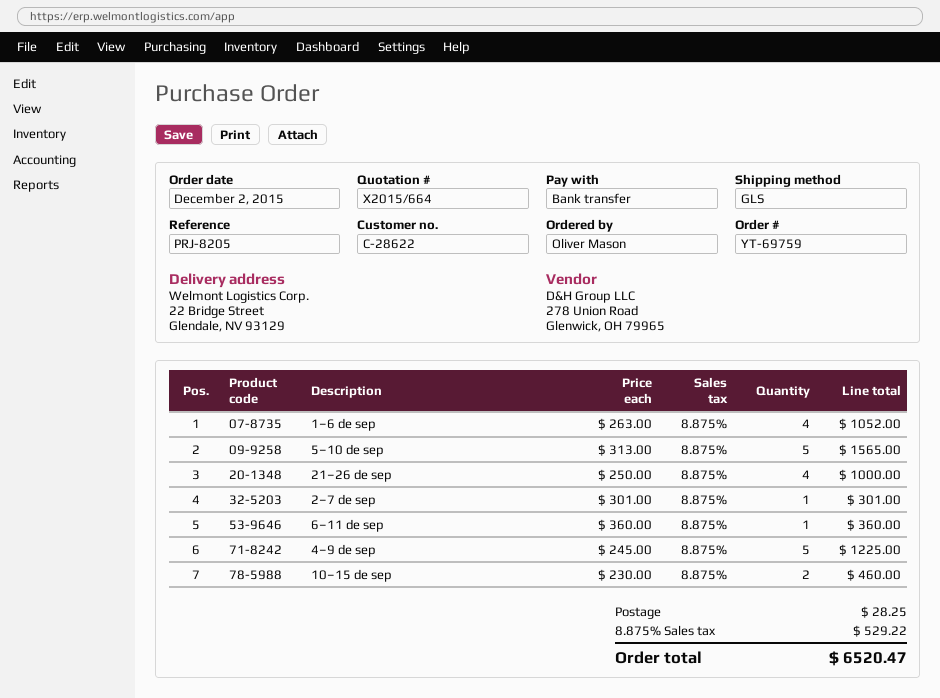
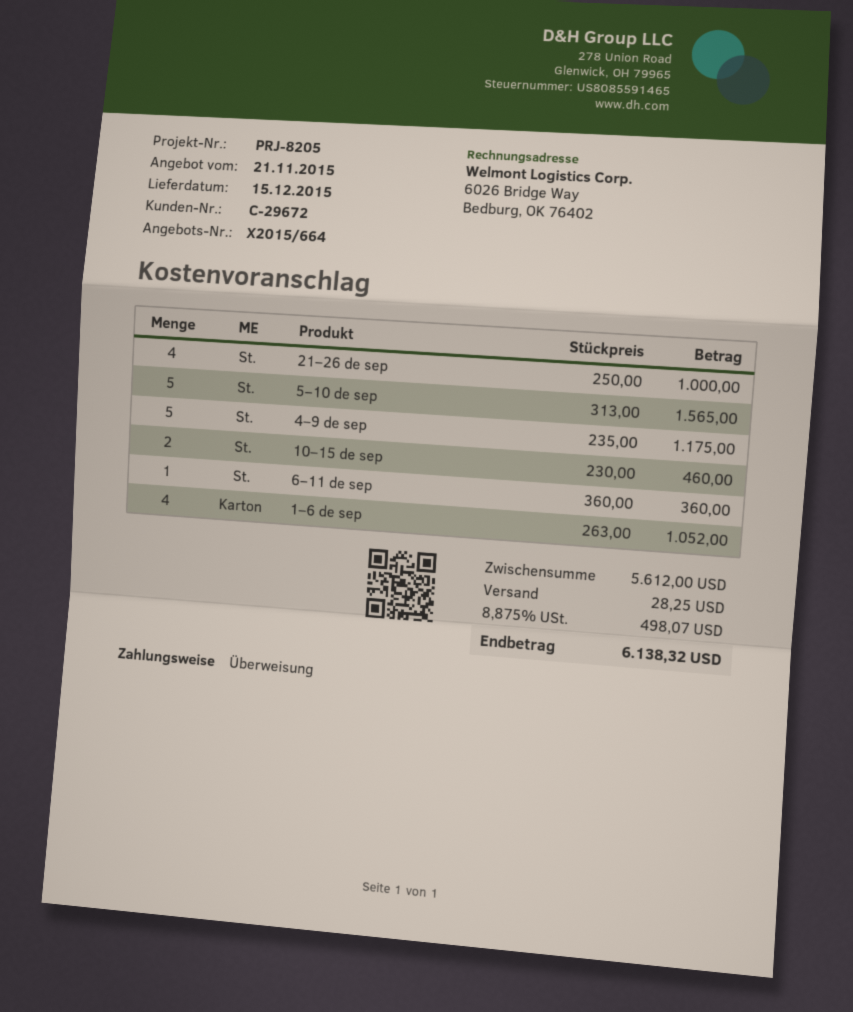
customer number: C-28622 -> C-29672
2–7 de sep: 1 x 301.00 = 301.00 -> none
4–9 de sep: 5 x 245.00 = 1225.00 -> 5 x 235.00 = 1175.00
tax: 8.875% = 529.22 -> 8.875% = 498.07
total: 6520.47 -> 6138.32

